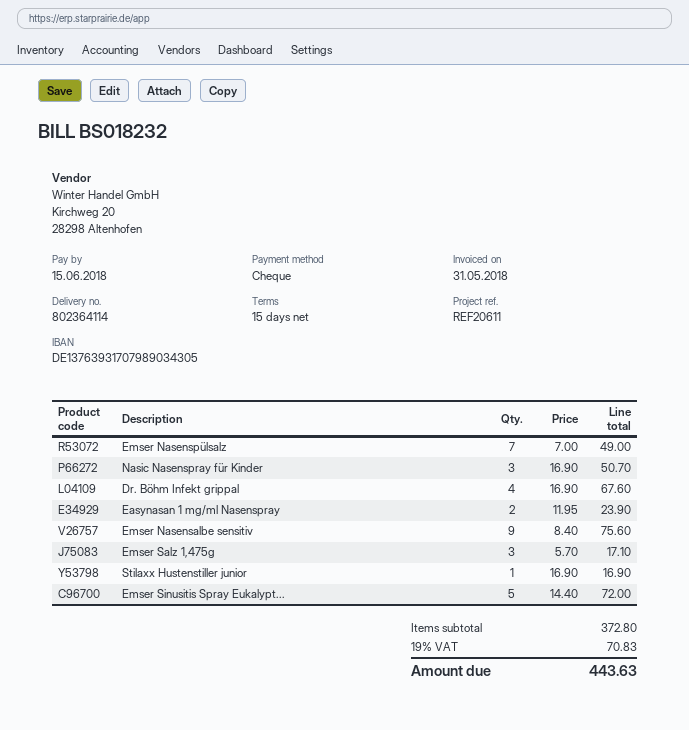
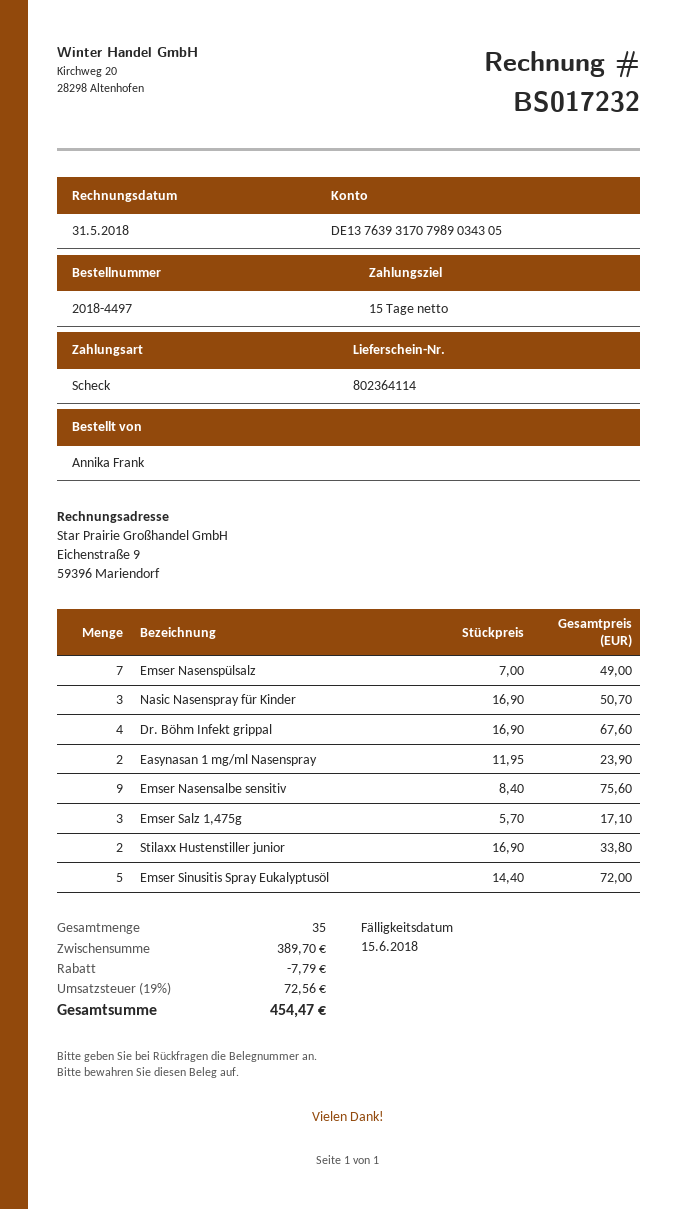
invoice number: BS018232 -> BS017232
Stilaxx Hustenstiller junior: 1 x 16.90 = 16.90 -> 2 x 16.90 = 33.80
subtotal: 372.80 -> 389.70
discount: none -> 7.79
tax: 19% = 70.83 -> 19% = 72.56
total: 443.63 -> 454.47

